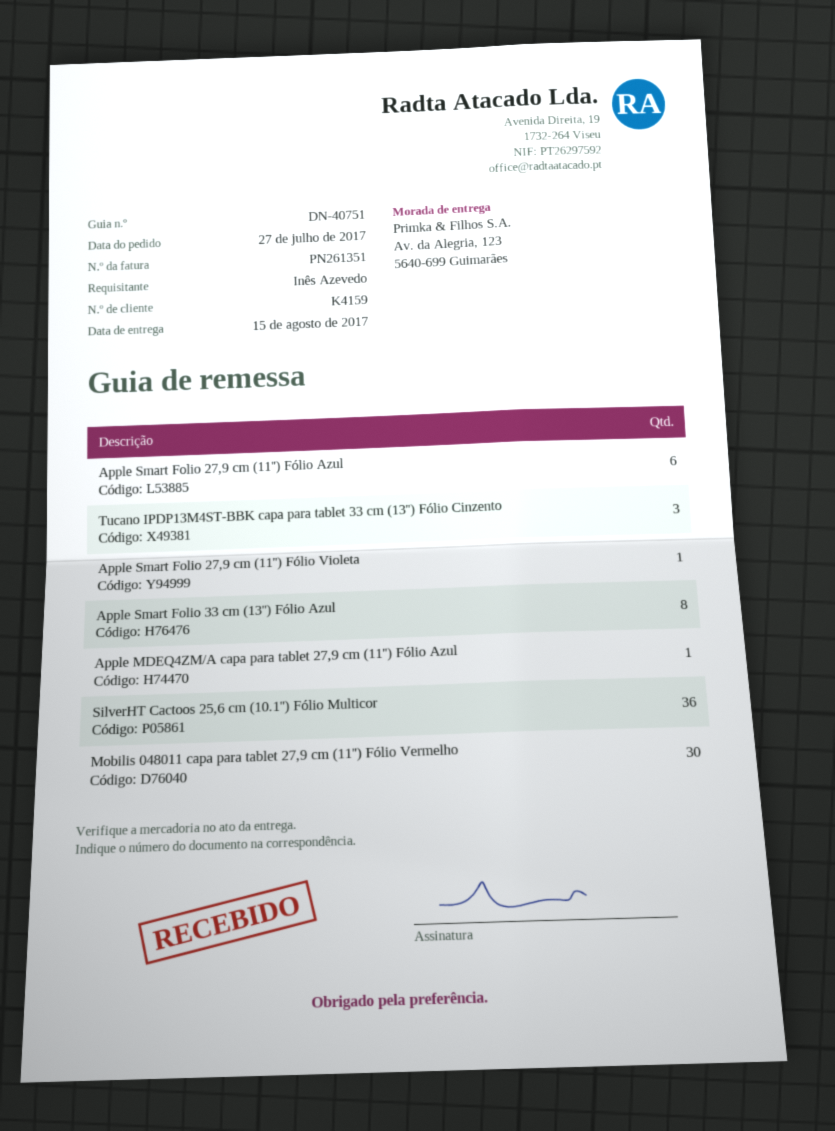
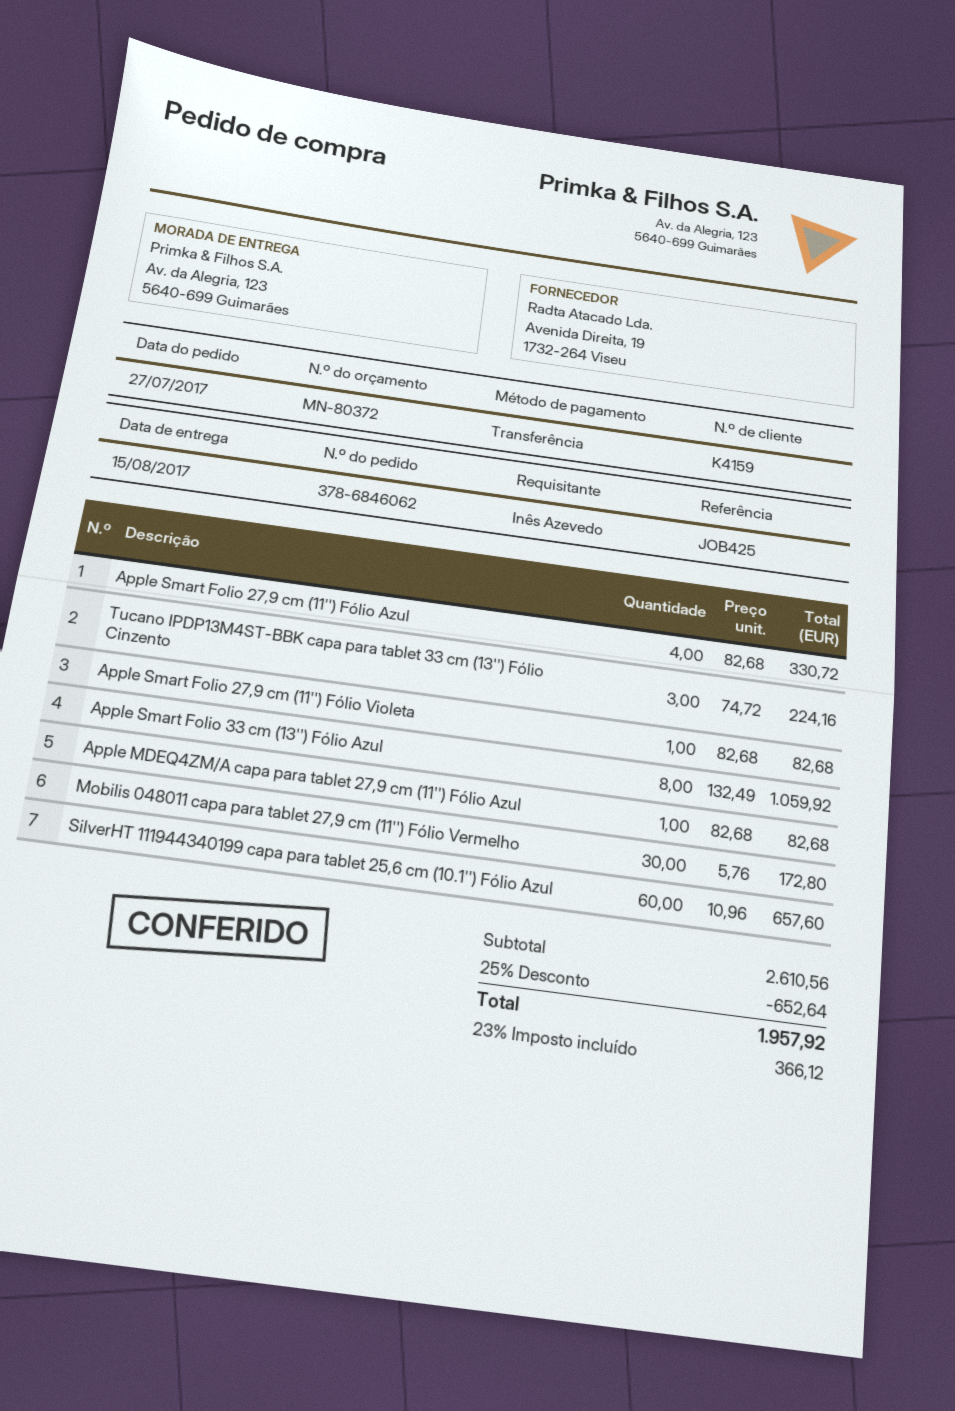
Apple Smart Folio 27,9 cm (11'') Fólio Azul: 6 -> 4
SilverHT Cactoos 25,6 cm (10.1'') Fólio Multicor: 36 -> none
SilverHT 111944340199 capa para tablet 25,6 cm (10.1'') Fólio Azul: none -> 60

